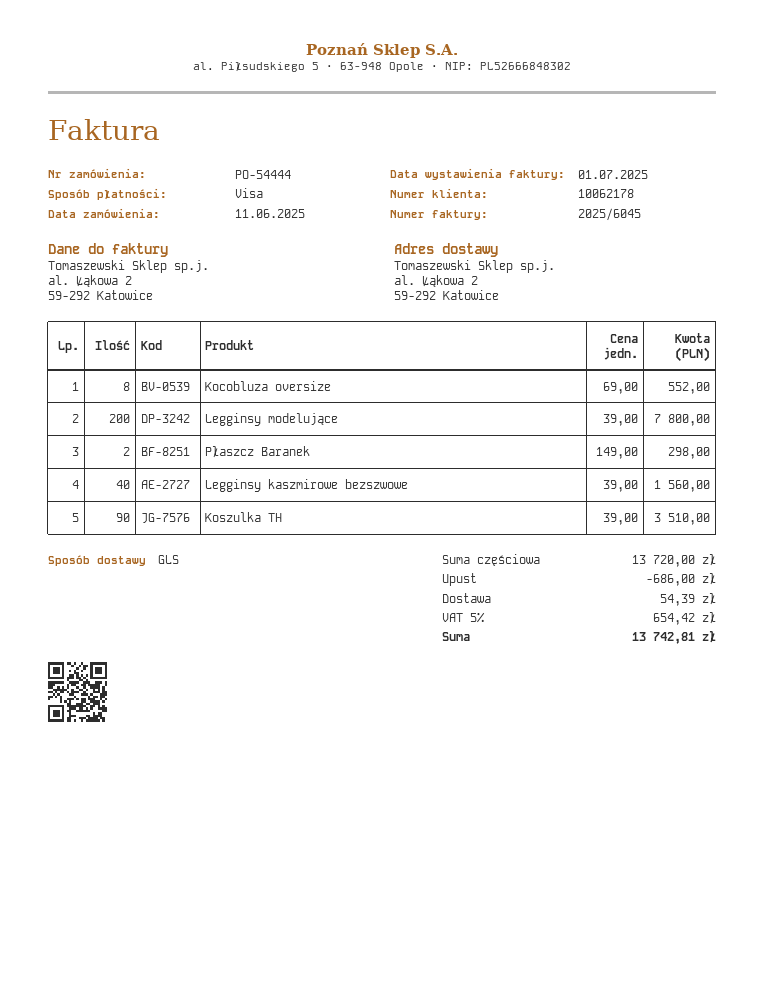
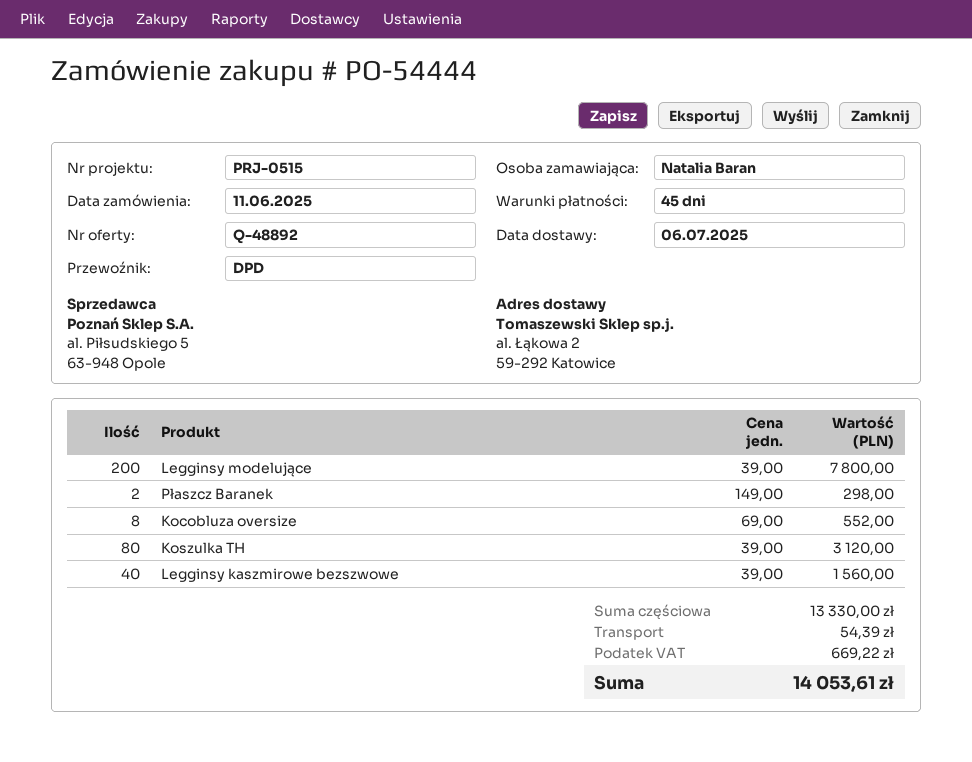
shipping method: GLS -> DPD
Koszulka TH: 90 x 39.00 = 3510.00 -> 80 x 39.00 = 3120.00
subtotal: 13720.00 -> 13330.00
discount: 686.00 -> none
tax: 654.42 -> 669.22
total: 13742.81 -> 14053.61

